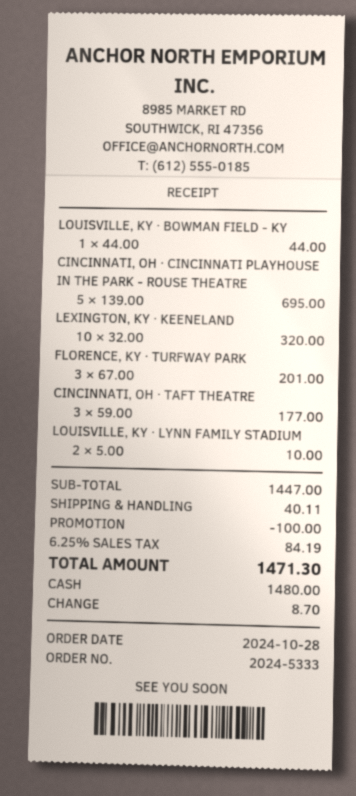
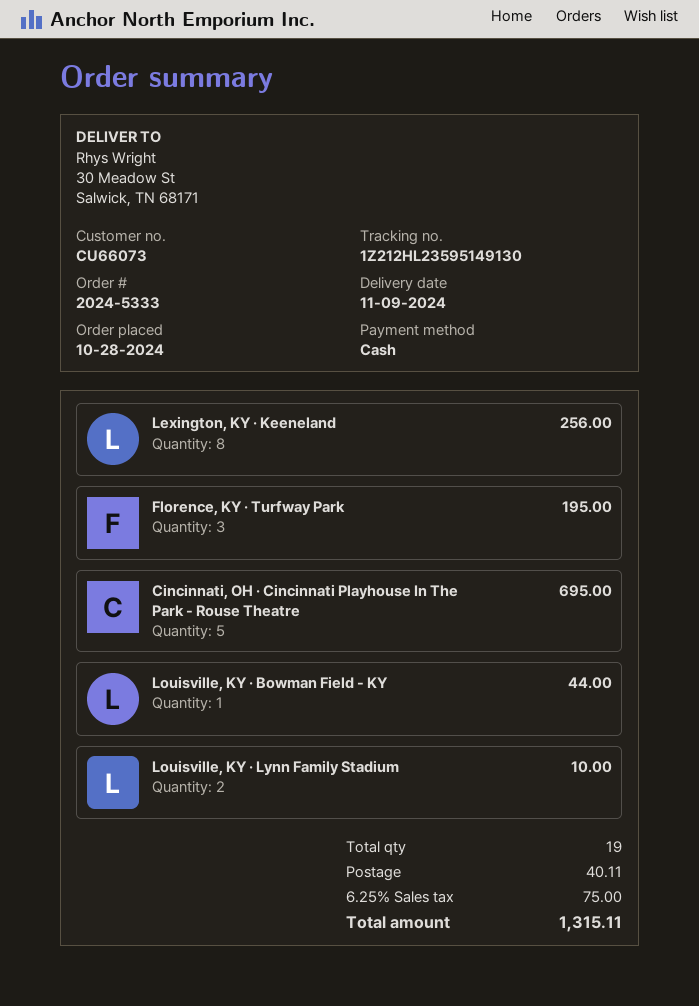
LEXINGTON, KY · KEENELAND: 10 for 320.00 -> 8 for 256.00
FLORENCE, KY · TURFWAY PARK: 3 for 201.00 -> 3 for 195.00
CINCINNATI, OH · TAFT THEATRE: 3 for 177.00 -> none
discount: 100.00 -> none
tax: 6.25% = 84.19 -> 6.25% = 75.00
total: 1471.30 -> 1315.11

